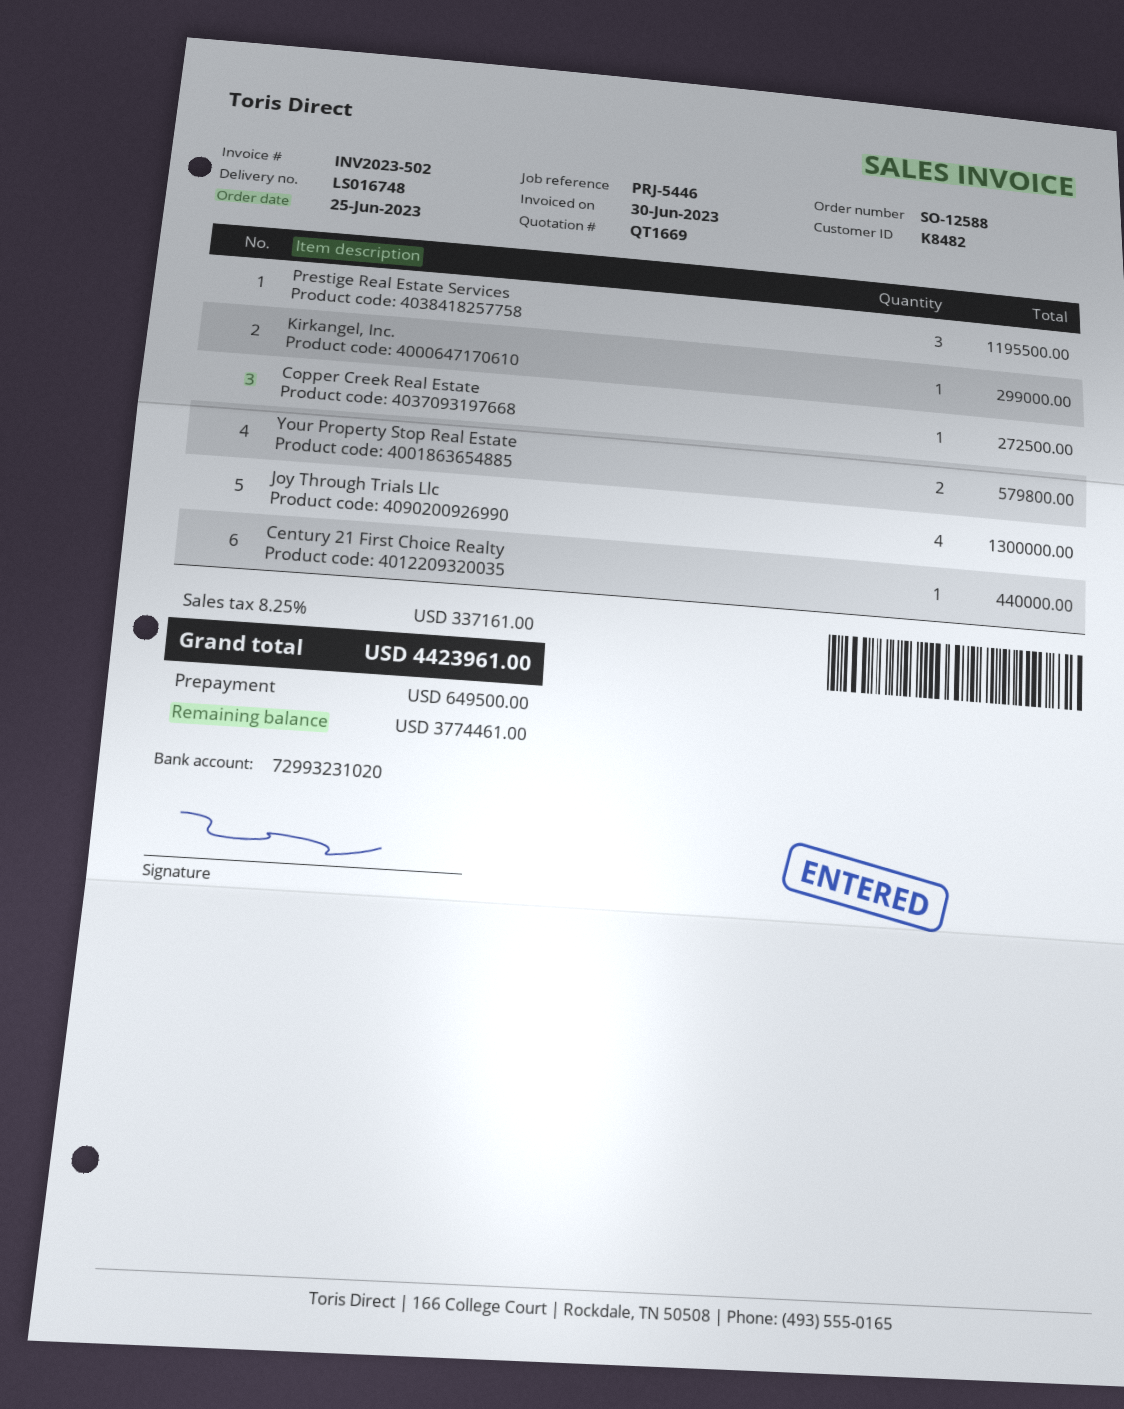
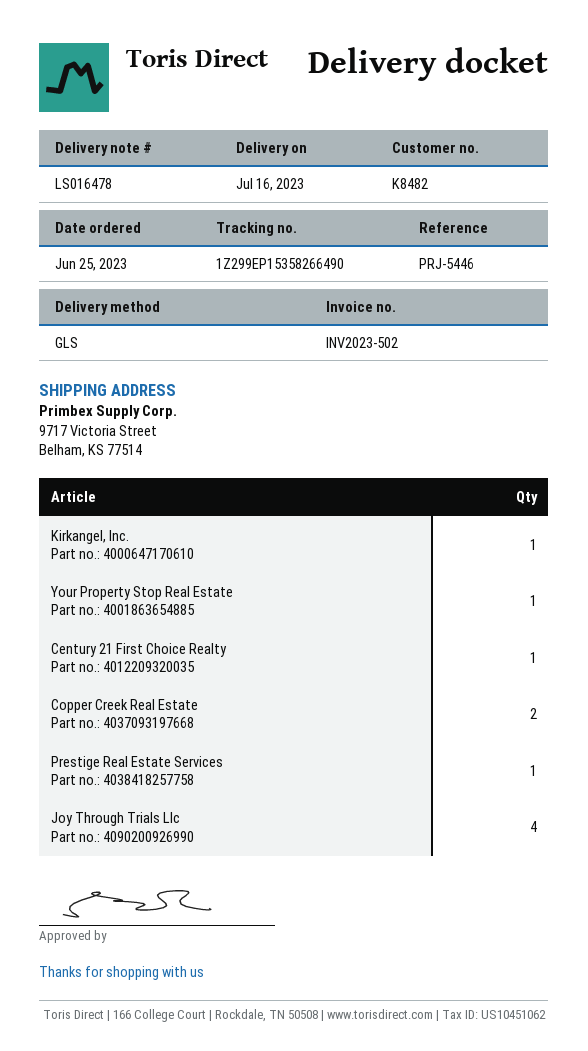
delivery note number: LS016748 -> LS016478
Prestige Real Estate Services: 3 -> 1
Copper Creek Real Estate: 1 -> 2
Your Property Stop Real Estate: 2 -> 1

